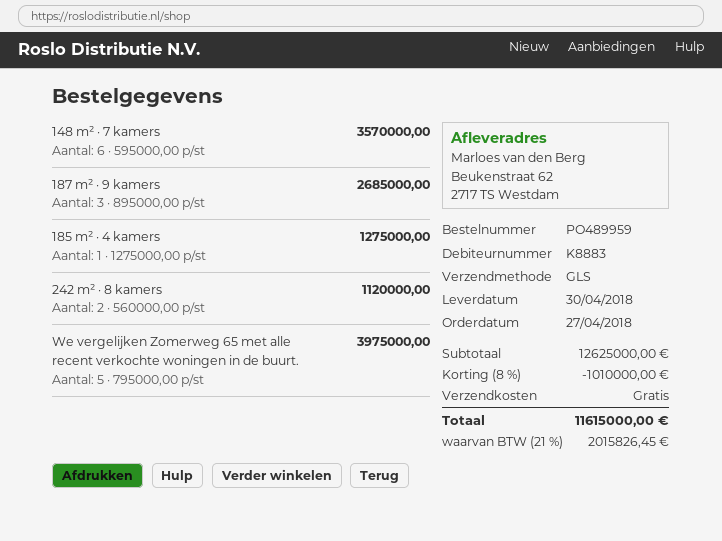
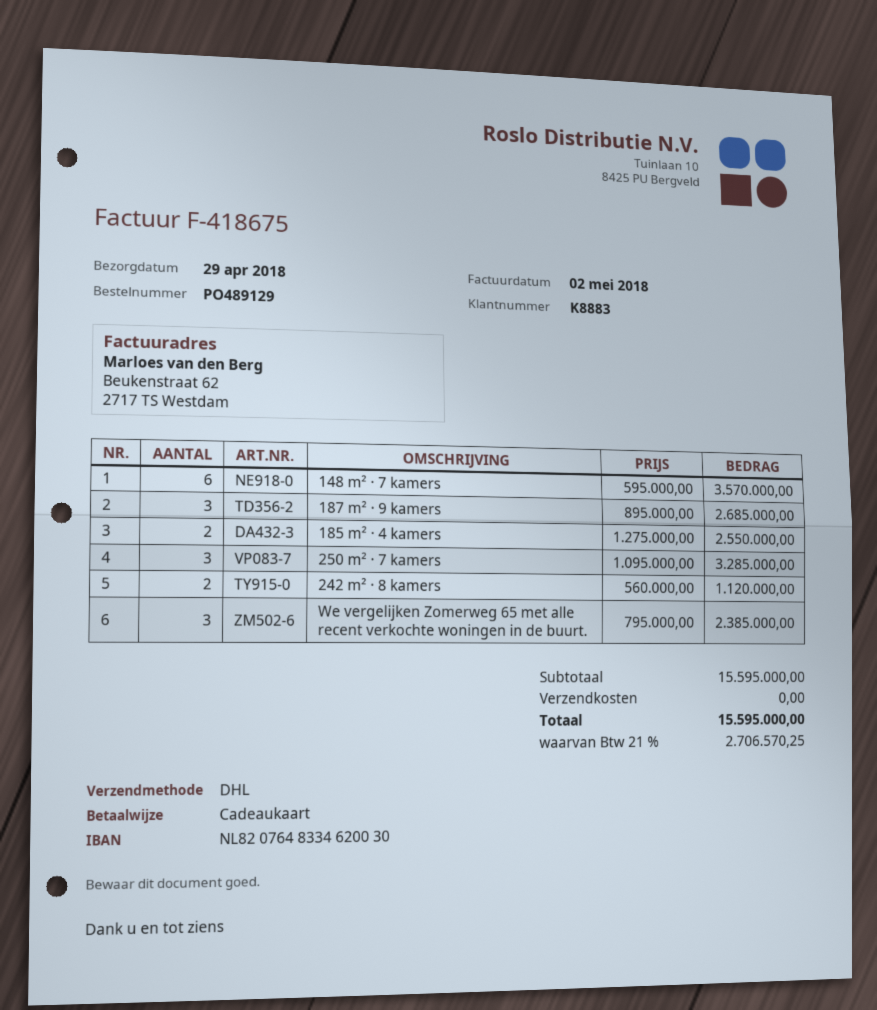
order number: PO489959 -> PO489129
delivery date: 2018-04-30 -> 2018-04-29
shipping method: GLS -> DHL
185 m² · 4 kamers: 1 x 1275000.00 = 1275000.00 -> 2 x 1275000.00 = 2550000.00
We vergelijken Zomerweg 65 met alle recent verkochte woningen in de buurt.: 5 x 795000.00 = 3975000.00 -> 3 x 795000.00 = 2385000.00
250 m² · 7 kamers: none -> 3 x 1095000.00 = 3285000.00
subtotal: 12625000.00 -> 15595000.00
discount: 8% = 1010000.00 -> none
tax: 21% = 2015826.45 -> 21% = 2706570.25
total: 11615000.00 -> 15595000.00

